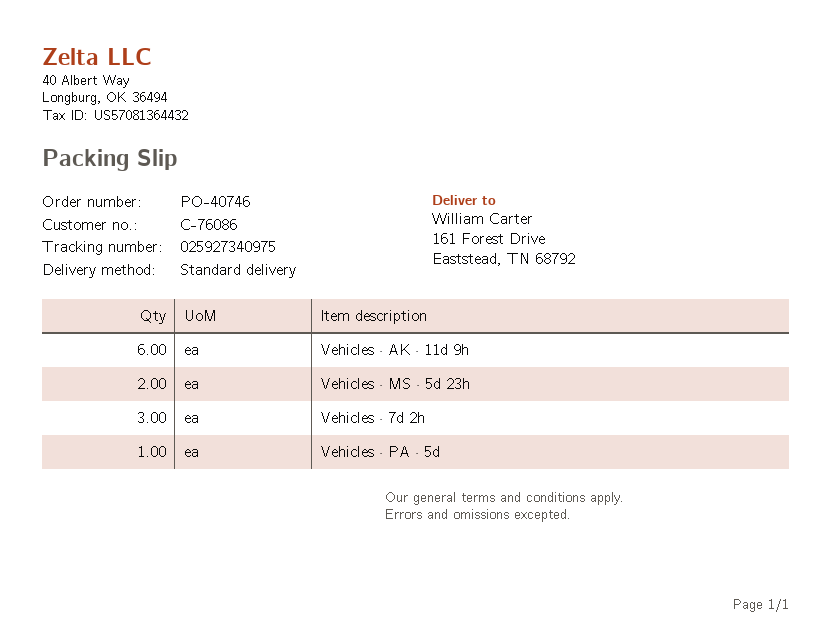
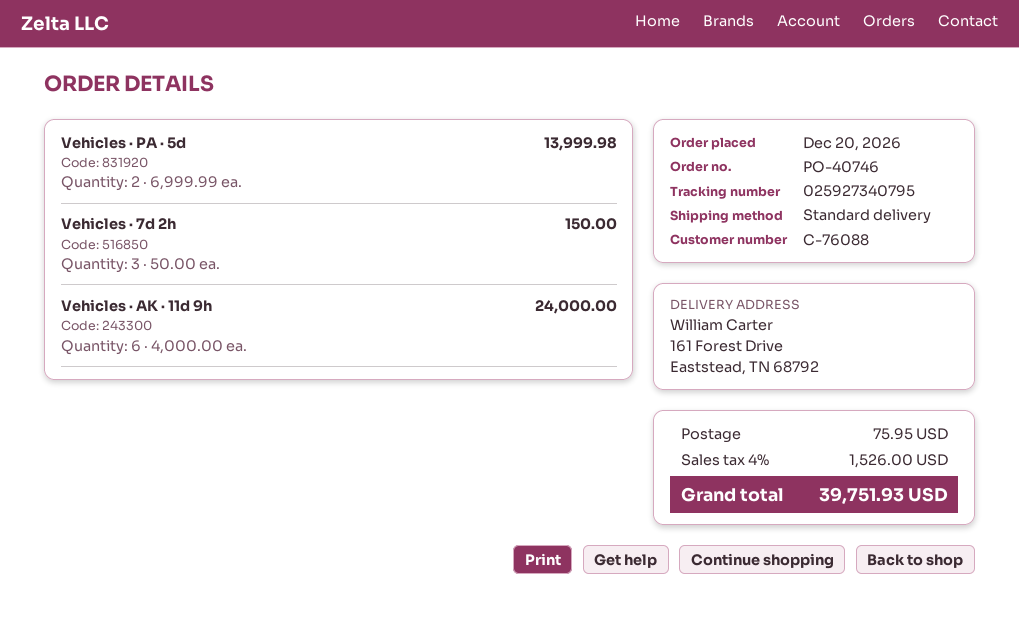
customer number: C-76086 -> C-76088
tracking number: 025927340975 -> 025927340795
Vehicles · MS · 5d 23h: 2 -> none
Vehicles · PA · 5d: 1 -> 2

